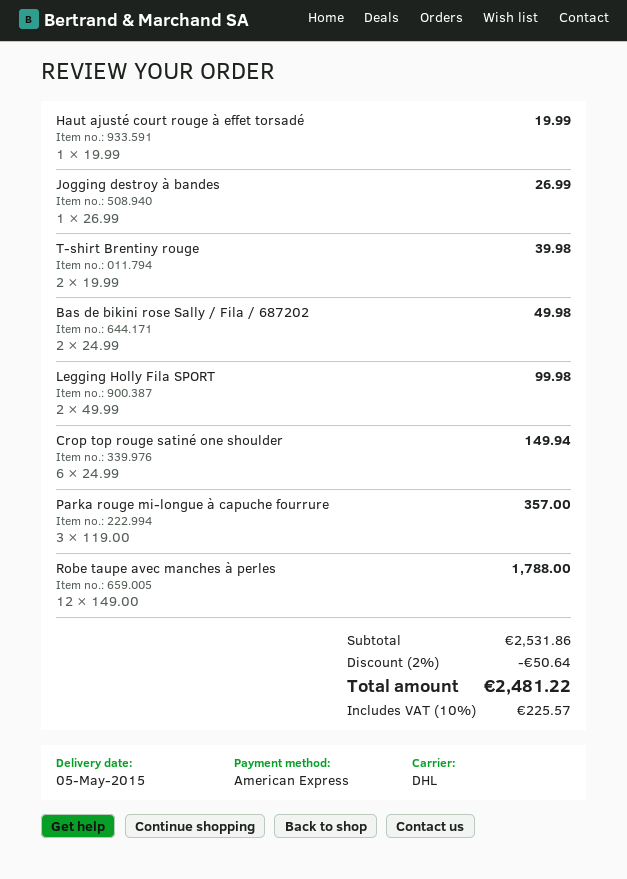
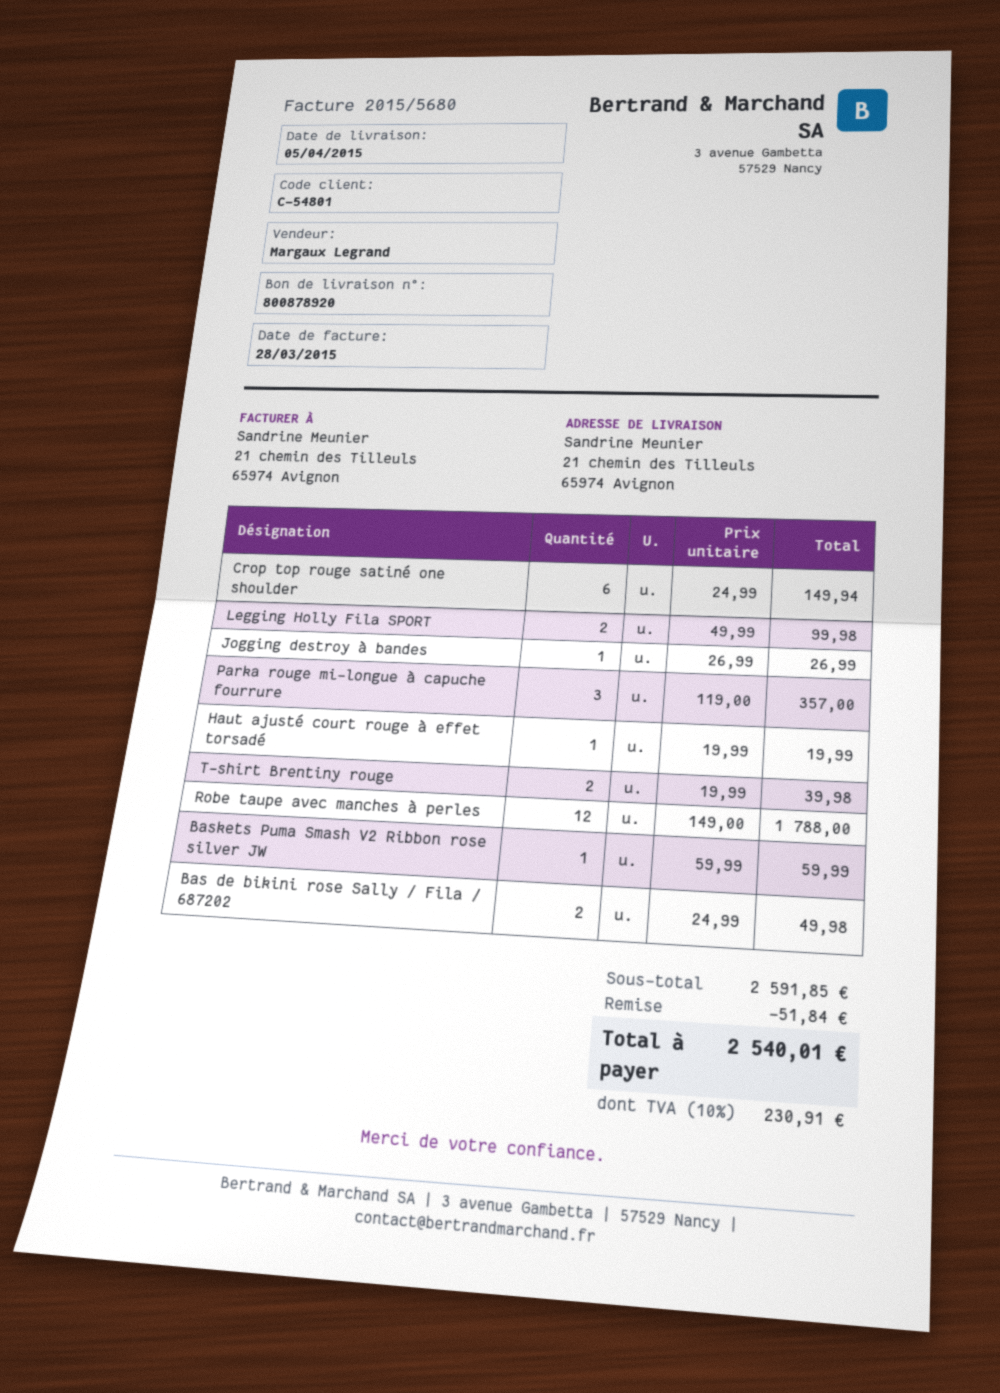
delivery date: 2015-05-05 -> 2015-04-05
Baskets Puma Smash V2 Ribbon rose silver JW: none -> 1 x 59.99 = 59.99
subtotal: 2531.86 -> 2591.85
discount: 50.64 -> 51.84
tax: 10% = 225.57 -> 10% = 230.91
total: 2481.22 -> 2540.01

